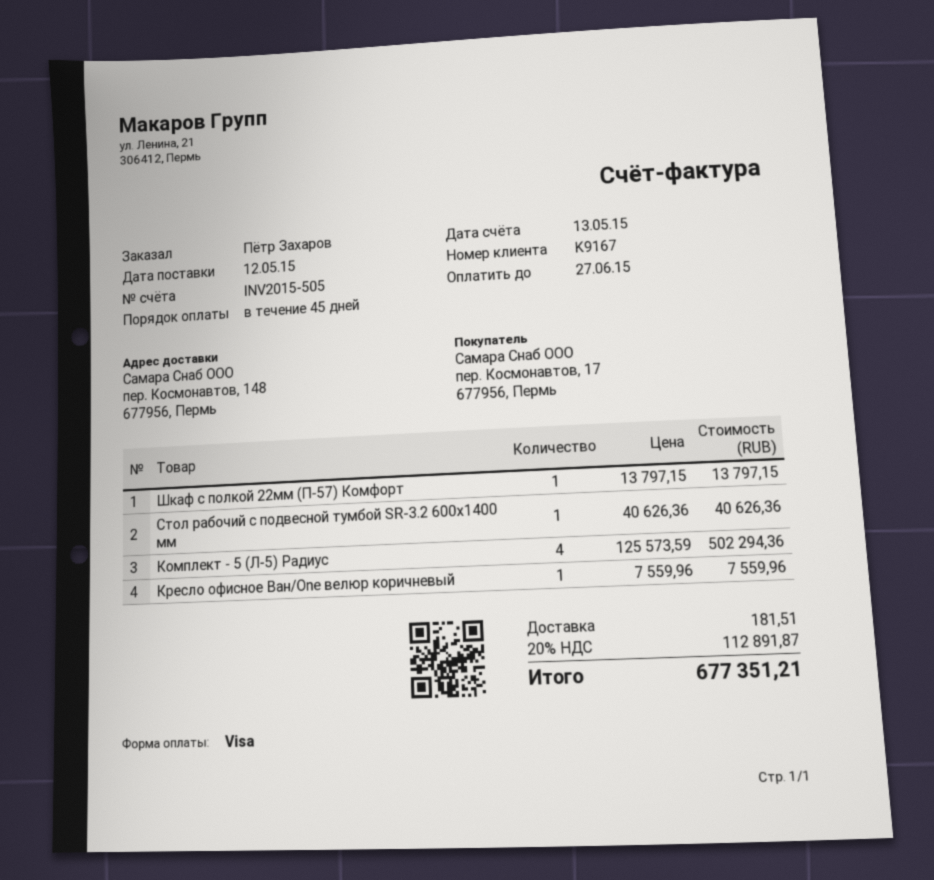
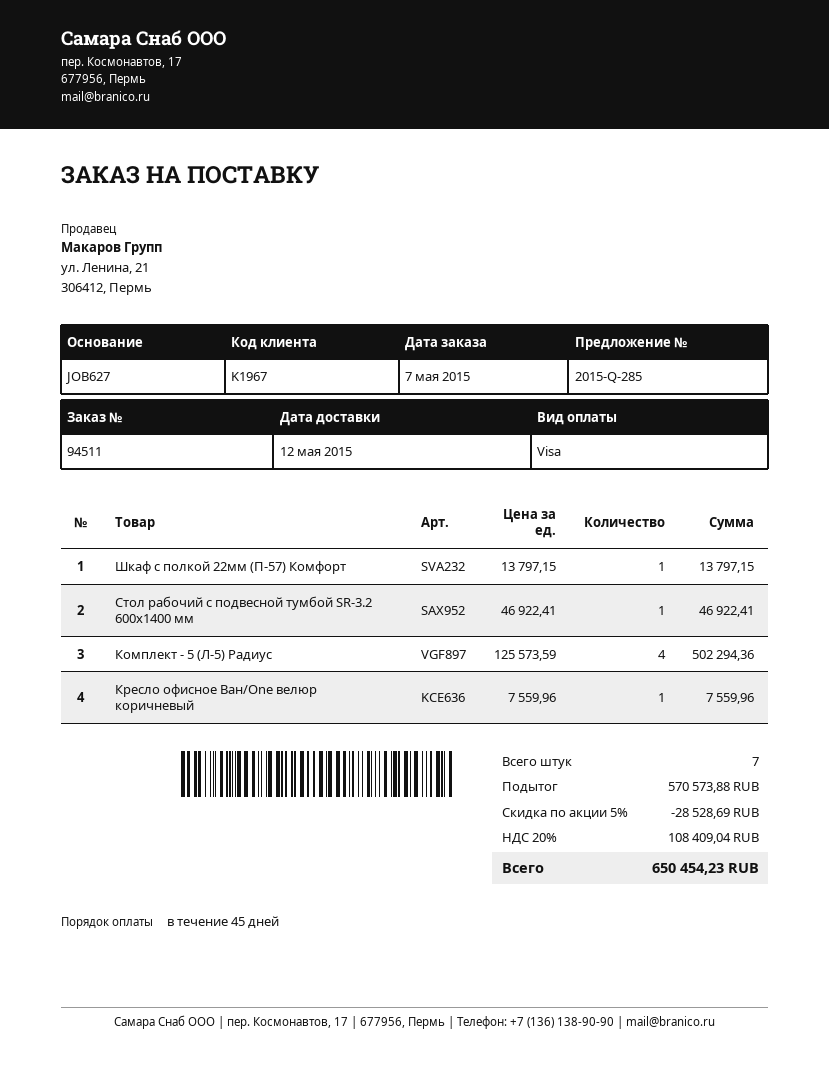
customer number: K9167 -> K1967
Стол рабочий с подвесной тумбой SR-3.2 600х1400 мм: 1 x 40626.36 = 40626.36 -> 1 x 46922.41 = 46922.41
discount: none -> 5% = 28528.69
shipping: 181.51 -> none
tax: 20% = 112891.87 -> 20% = 108409.04
total: 677351.21 -> 650454.23

